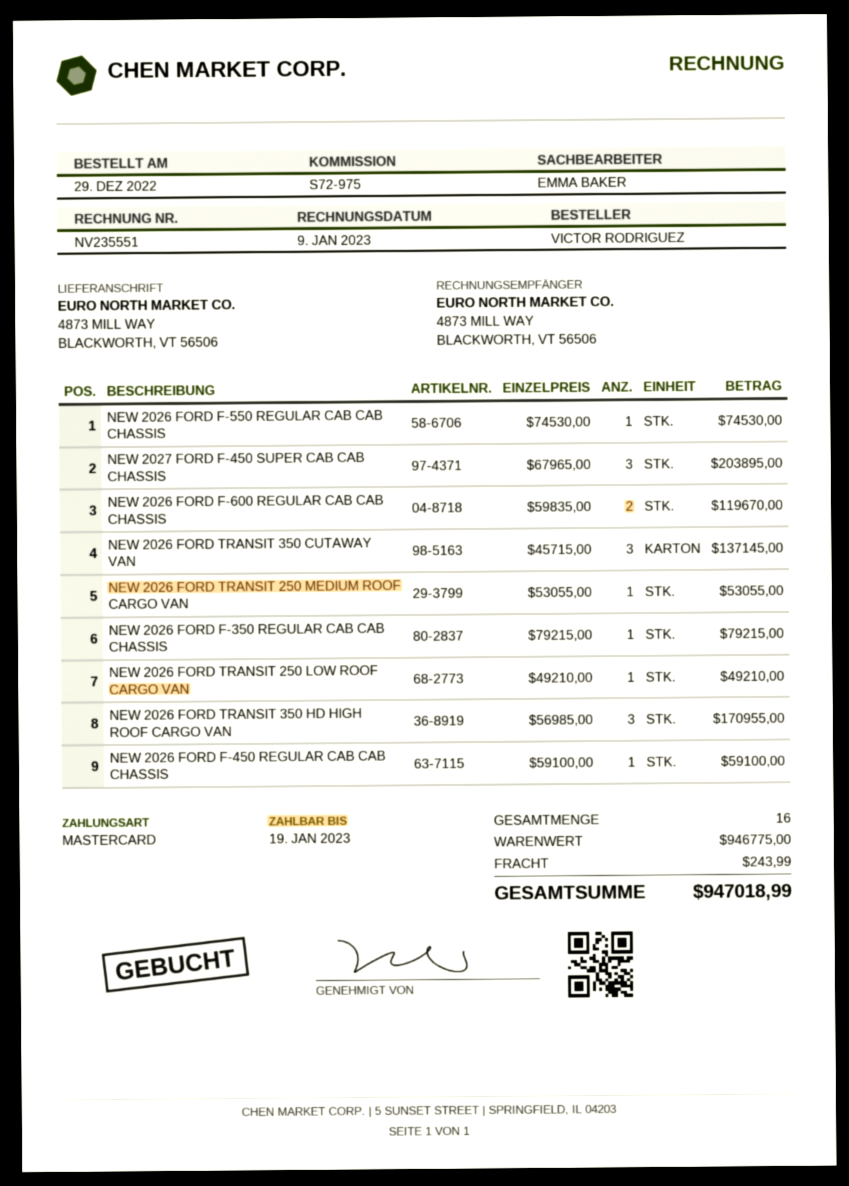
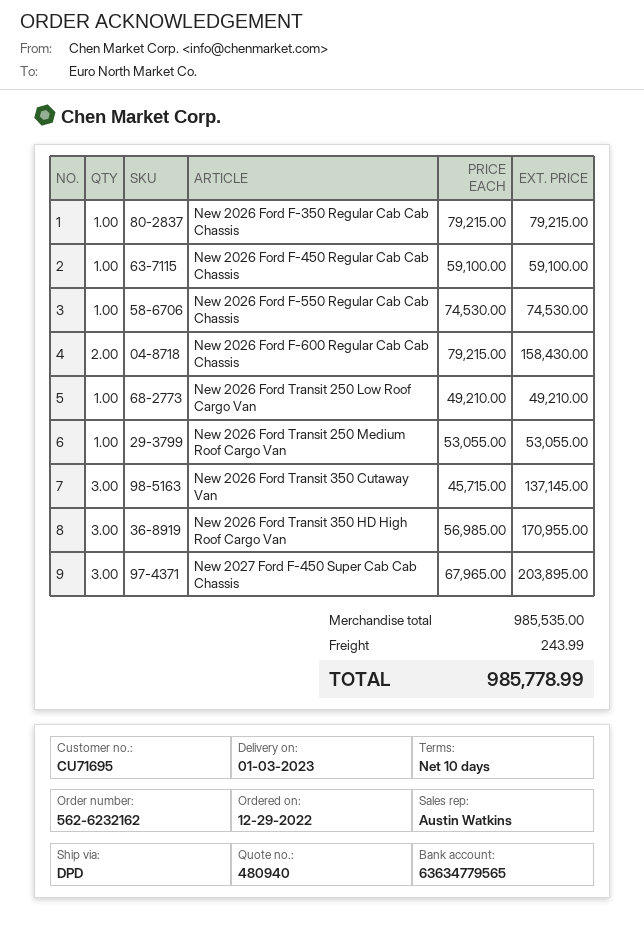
sales rep: EMMA BAKER -> Austin Watkins
NEW 2026 FORD F-600 REGULAR CAB CAB CHASSIS: 2 x 59835.00 = 119670.00 -> 2 x 79215.00 = 158430.00
subtotal: 946775.00 -> 985535.00
total: 947018.99 -> 985778.99

